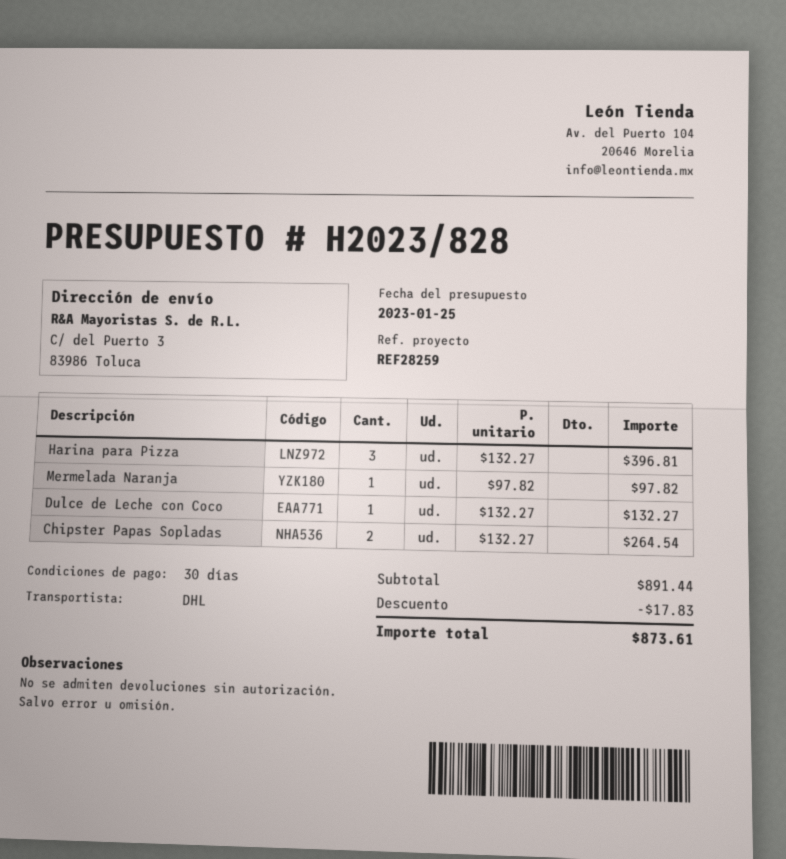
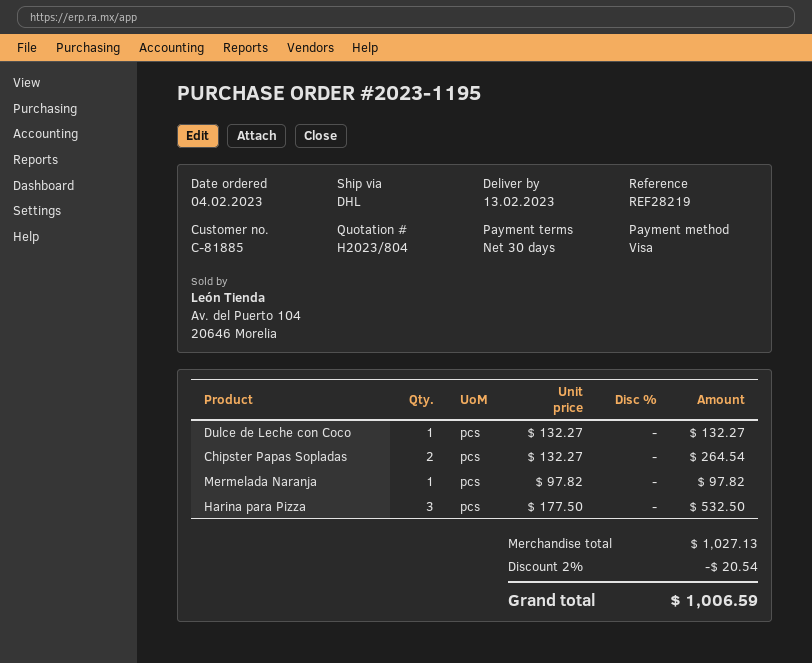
quote number: H2023/828 -> H2023/804
reference: REF28259 -> REF28219
Harina para Pizza: 3 x 132.27 = 396.81 -> 3 x 177.50 = 532.50
subtotal: 891.44 -> 1027.13
discount: 17.83 -> 20.54
total: 873.61 -> 1006.59

